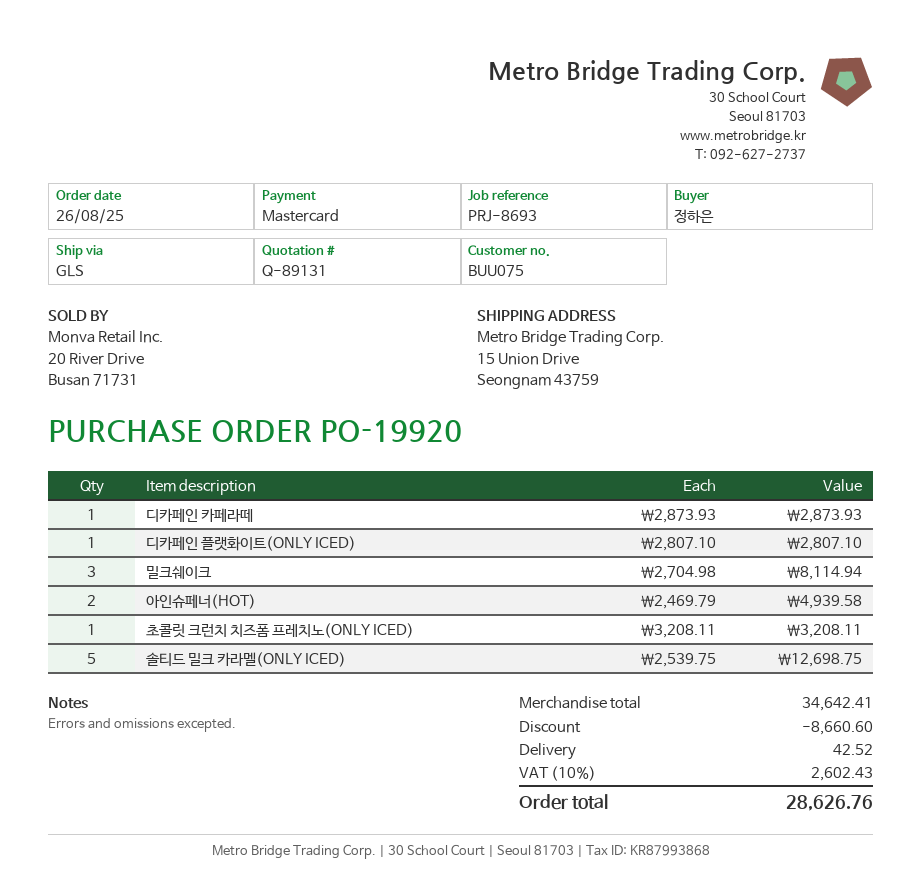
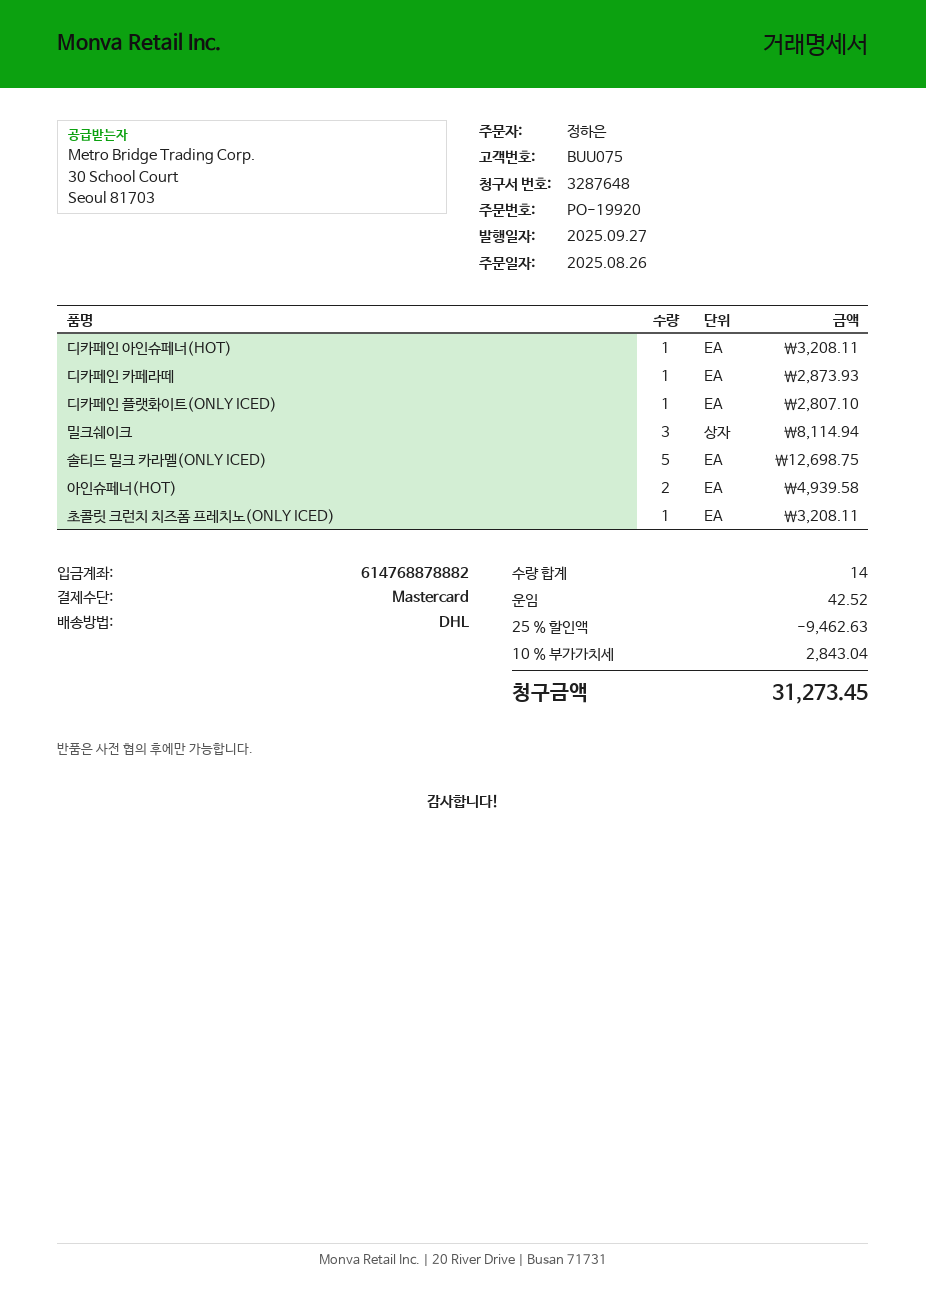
shipping method: GLS -> DHL
디카페인 아인슈페너(HOT): none -> 1 for 3208.11
discount: 8660.60 -> 9462.63
tax: 10% = 2602.43 -> 10% = 2843.04
total: 28626.76 -> 31273.45

